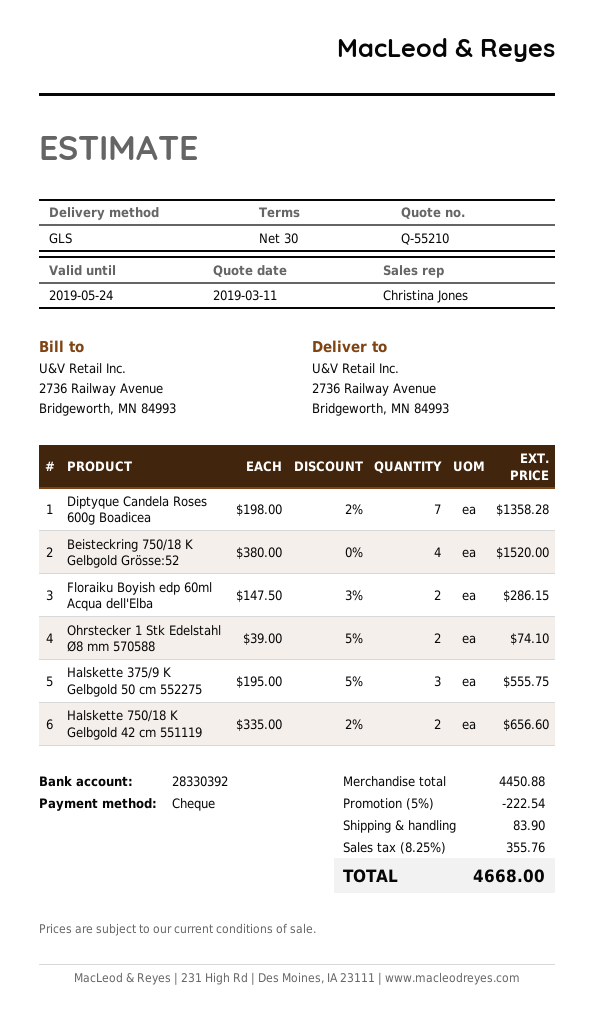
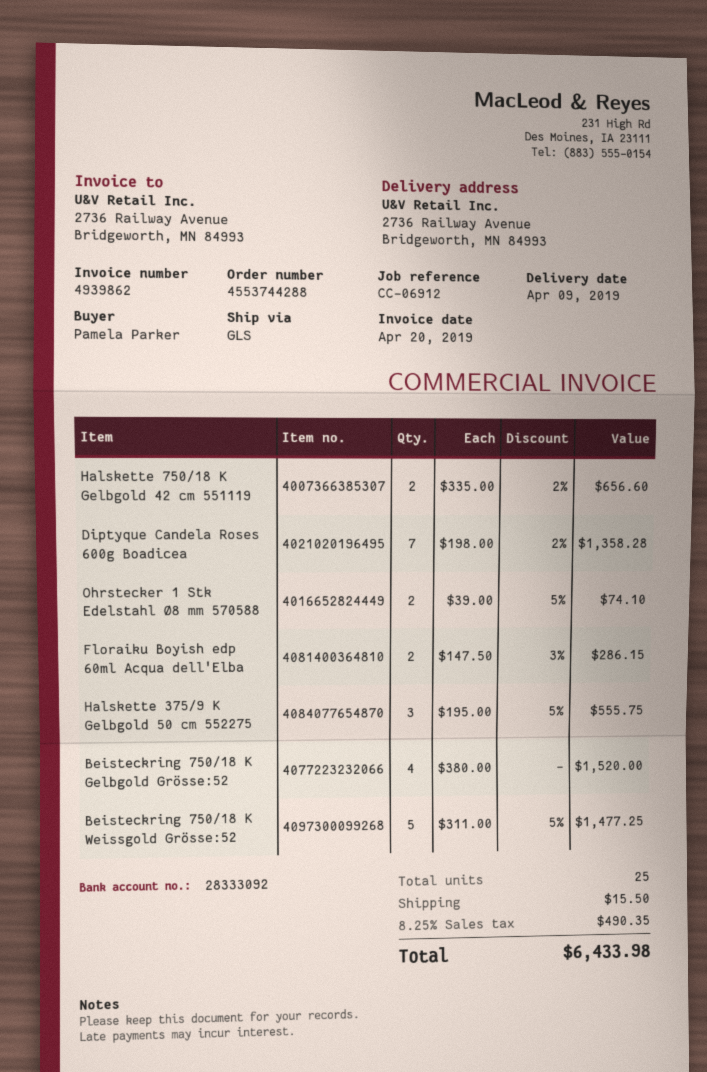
bank account: 28330392 -> 28333092
Beisteckring 750/18 K Weissgold Grösse:52: none -> 5 x 311.00 - 5% = 1477.25
discount: 5% = 222.54 -> none
shipping: 83.90 -> 15.50
tax: 8.25% = 355.76 -> 8.25% = 490.35
total: 4668.00 -> 6433.98

